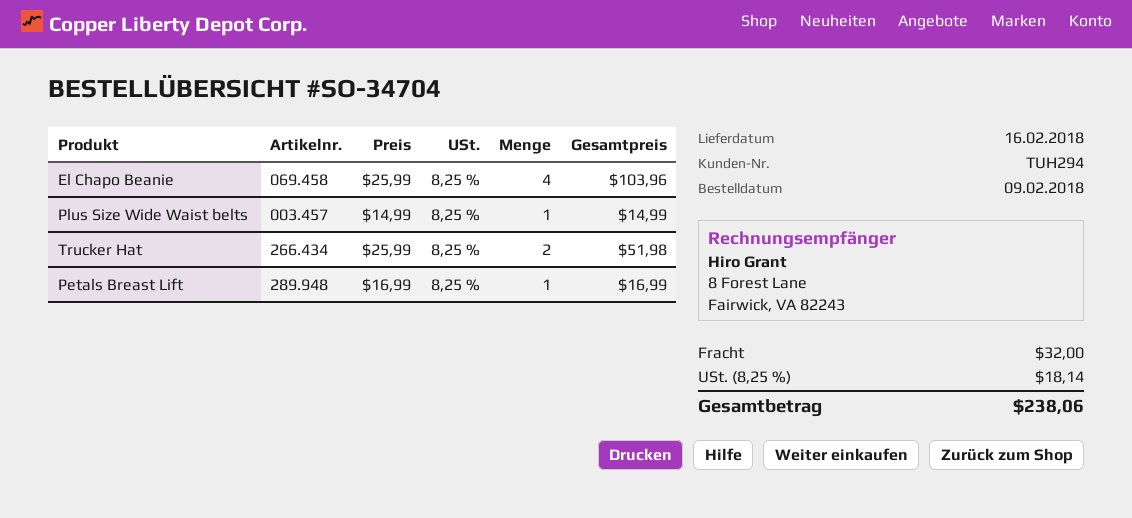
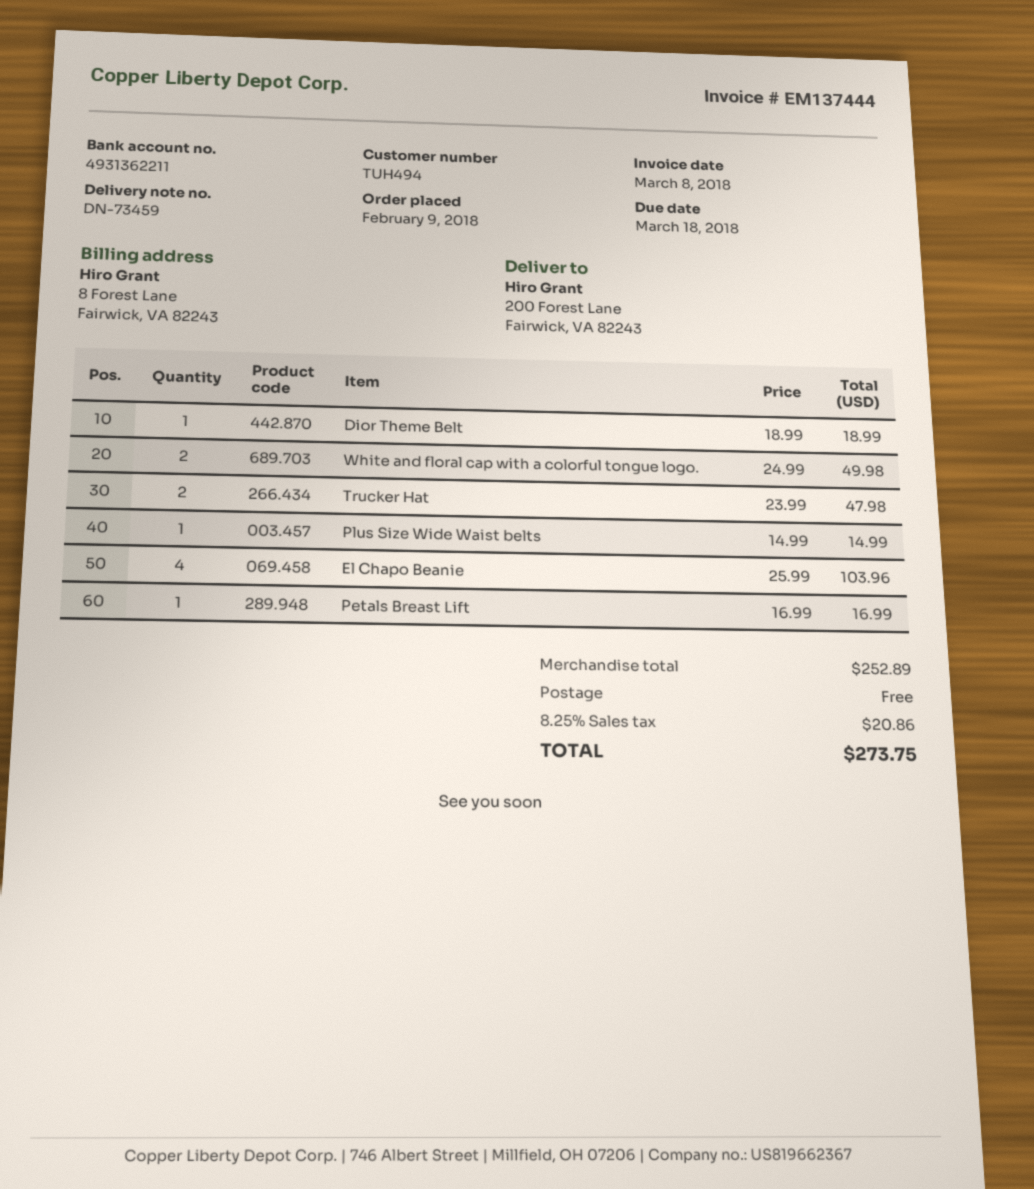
customer number: TUH294 -> TUH494
Trucker Hat: 2 x 25.99 = 51.98 -> 2 x 23.99 = 47.98
Dior Theme Belt: none -> 1 x 18.99 = 18.99
White and floral cap with a colorful tongue logo.: none -> 2 x 24.99 = 49.98
shipping: 32.00 -> 0.00
tax: 8.25% = 18.14 -> 8.25% = 20.86
total: 238.06 -> 273.75

